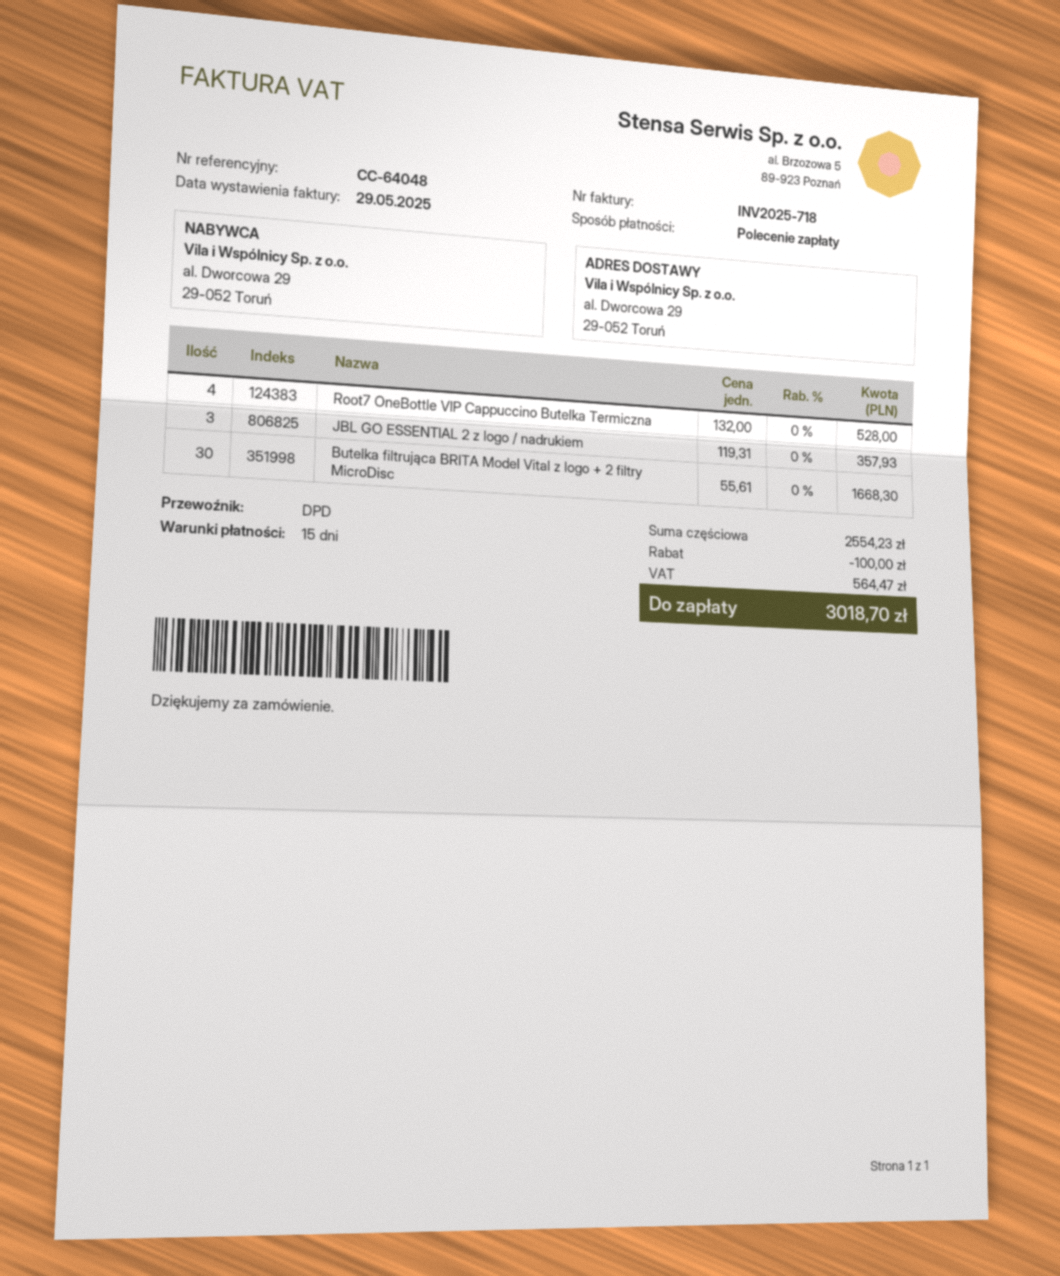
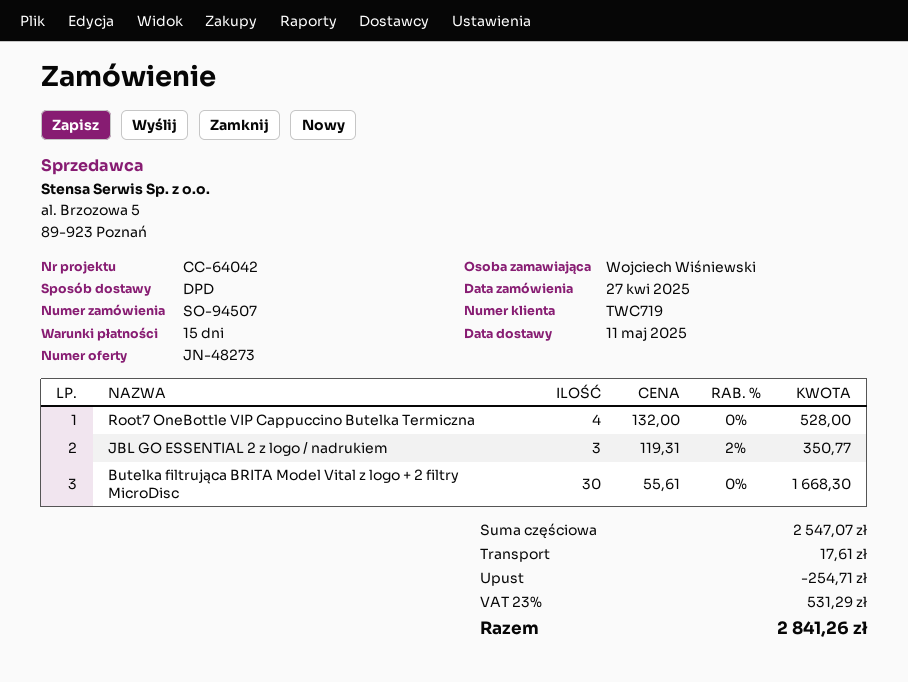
reference: CC-64048 -> CC-64042
JBL GO ESSENTIAL 2 z logo / nadrukiem: 3 x 119.31 = 357.93 -> 3 x 119.31 - 2% = 350.77
subtotal: 2554.23 -> 2547.07
discount: 100.00 -> 254.71
shipping: none -> 17.61
tax: 564.47 -> 531.29
total: 3018.70 -> 2841.26

